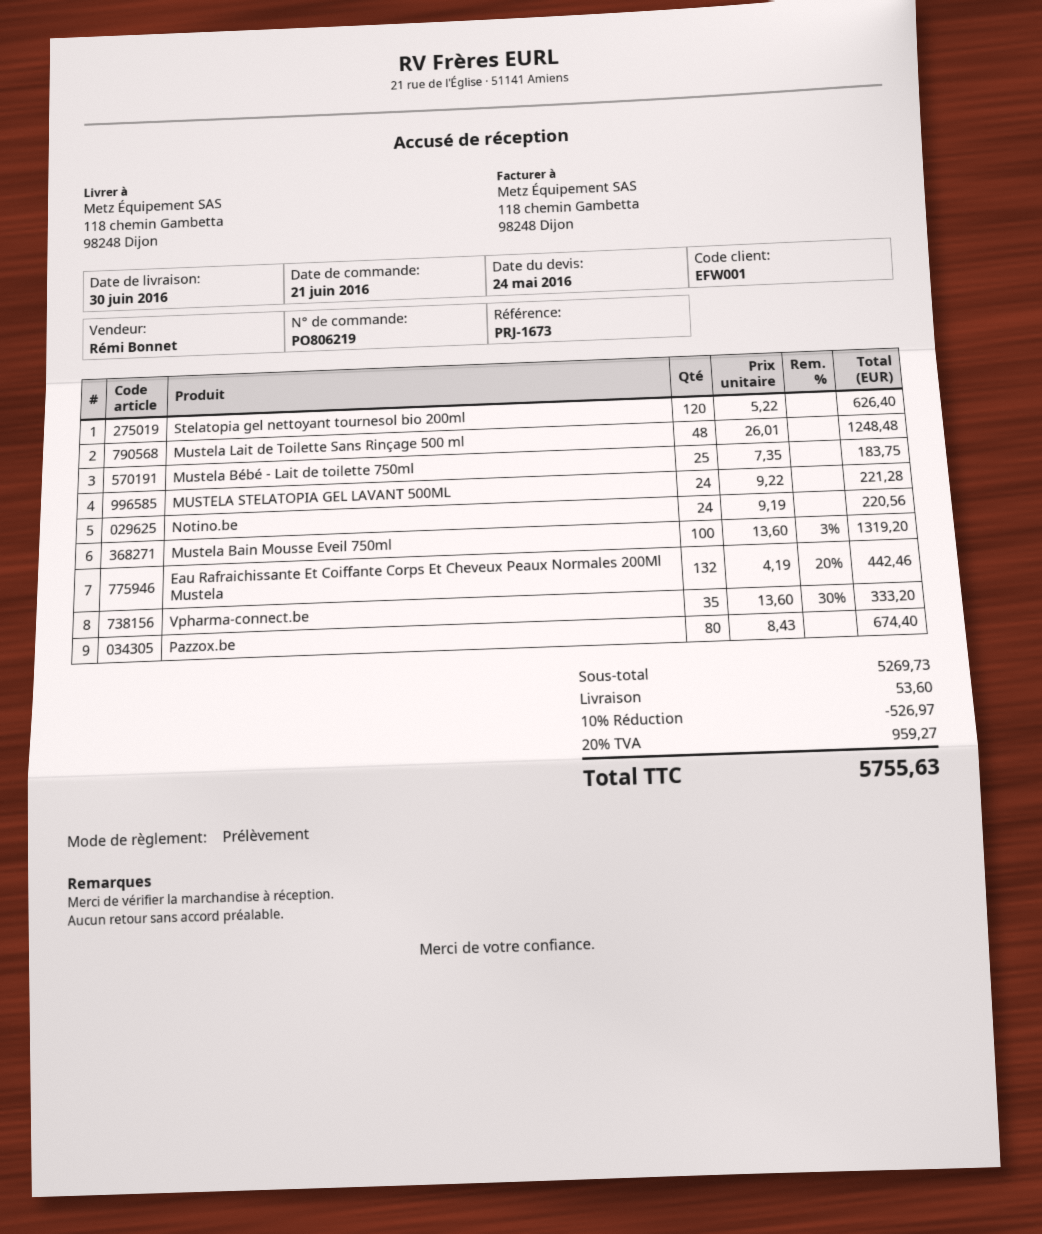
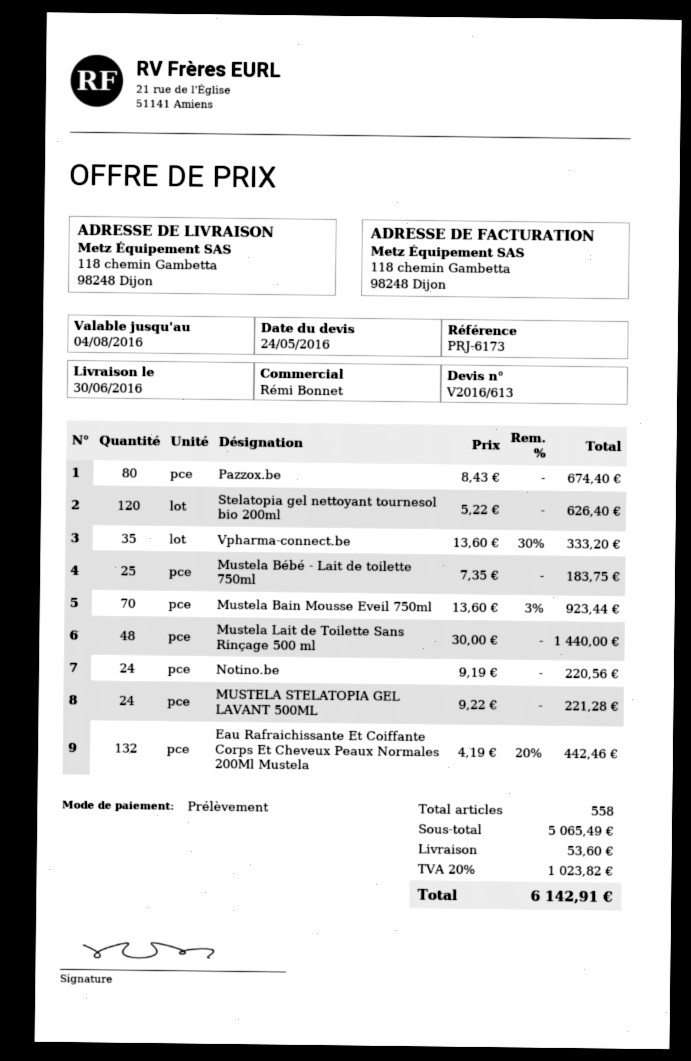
reference: PRJ-1673 -> PRJ-6173
Mustela Lait de Toilette Sans Rinçage 500 ml: 48 x 26.01 = 1248.48 -> 48 x 30.00 = 1440.00
Mustela Bain Mousse Eveil 750ml: 100 x 13.60 - 3% = 1319.20 -> 70 x 13.60 - 3% = 923.44
subtotal: 5269.73 -> 5065.49
discount: 10% = 526.97 -> none
tax: 20% = 959.27 -> 20% = 1023.82
total: 5755.63 -> 6142.91

